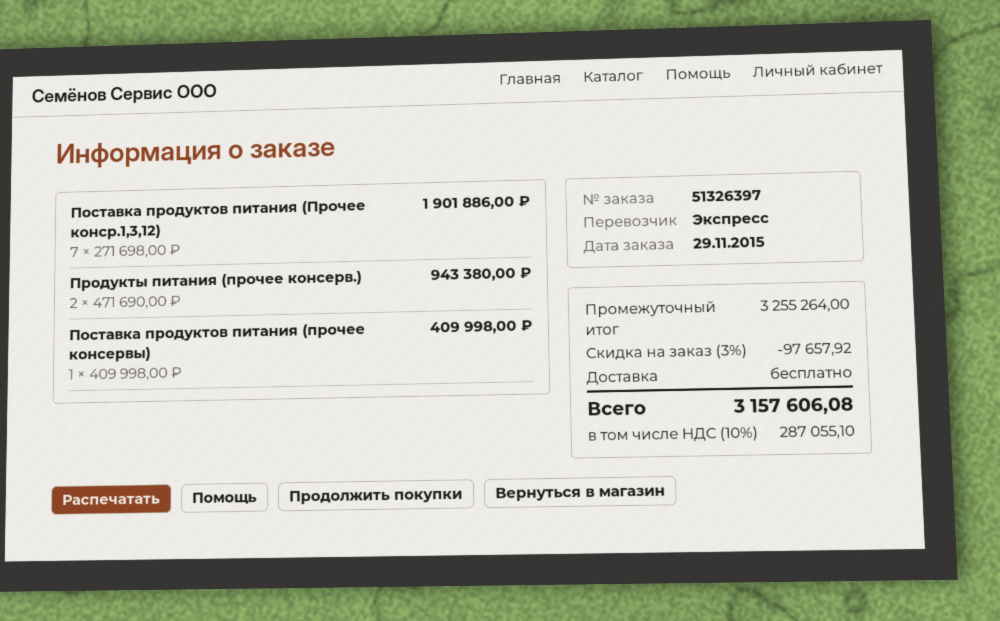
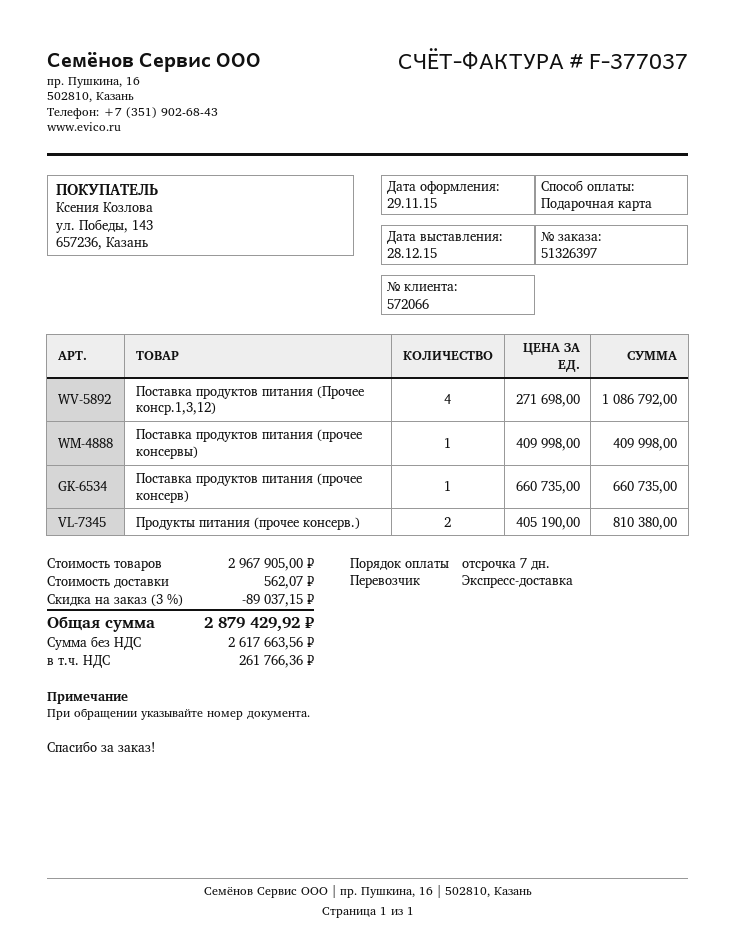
Поставка продуктов питания (Прочее конср.1,3,12): 7 x 271698.00 = 1901886.00 -> 4 x 271698.00 = 1086792.00
Продукты питания (прочее консерв.): 2 x 471690.00 = 943380.00 -> 2 x 405190.00 = 810380.00
Поставка продуктов питания (прочее консерв): none -> 1 x 660735.00 = 660735.00
subtotal: 3255264.00 -> 2967905.00
discount: 3% = 97657.92 -> 3% = 89037.15
shipping: 0.00 -> 562.07
tax: 287055.10 -> 261766.36
total: 3157606.08 -> 2879429.92

